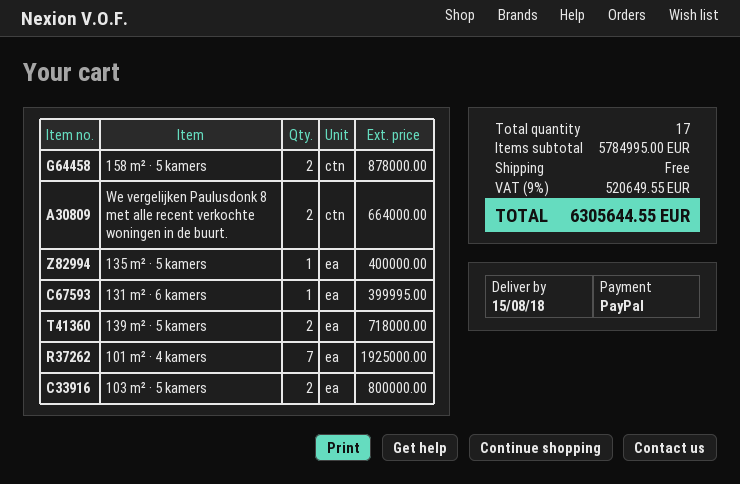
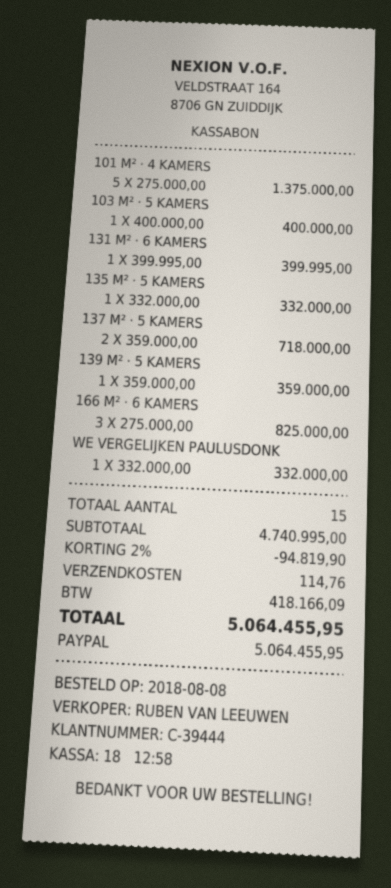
158 m² · 5 kamers: 2 for 878000.00 -> none
We vergelijken Paulusdonk 8 met alle recent verkochte woningen in de buurt.: 2 for 664000.00 -> 1 for 332000.00
135 m² · 5 kamers: 1 for 400000.00 -> 1 for 332000.00
139 m² · 5 kamers: 2 for 718000.00 -> 1 for 359000.00
101 m² · 4 kamers: 7 for 1925000.00 -> 5 for 1375000.00
103 m² · 5 kamers: 2 for 800000.00 -> 1 for 400000.00
137 M² · 5 KAMERS: none -> 2 for 718000.00
166 M² · 6 KAMERS: none -> 3 for 825000.00
total quantity: 17 -> 15
subtotal: 5784995.00 -> 4740995.00
discount: none -> 2% = 94819.90
shipping: 0.00 -> 114.76
tax: 520649.55 -> 418166.09
total: 6305644.55 -> 5064455.95

